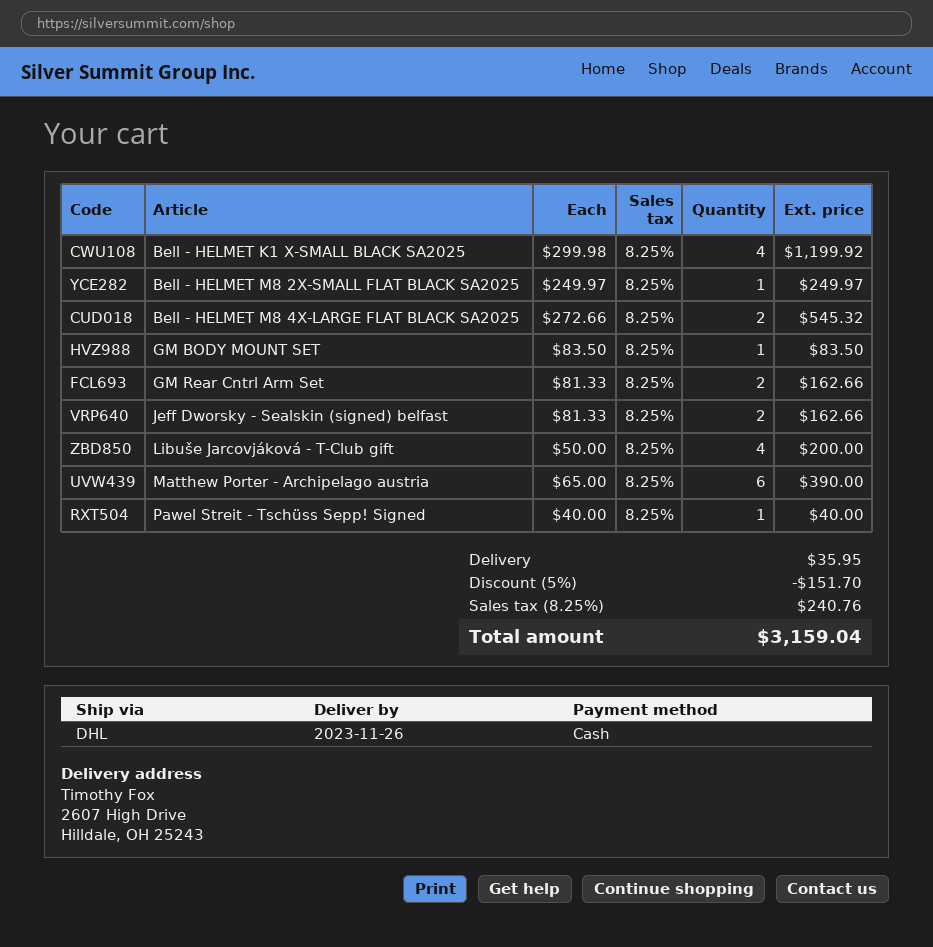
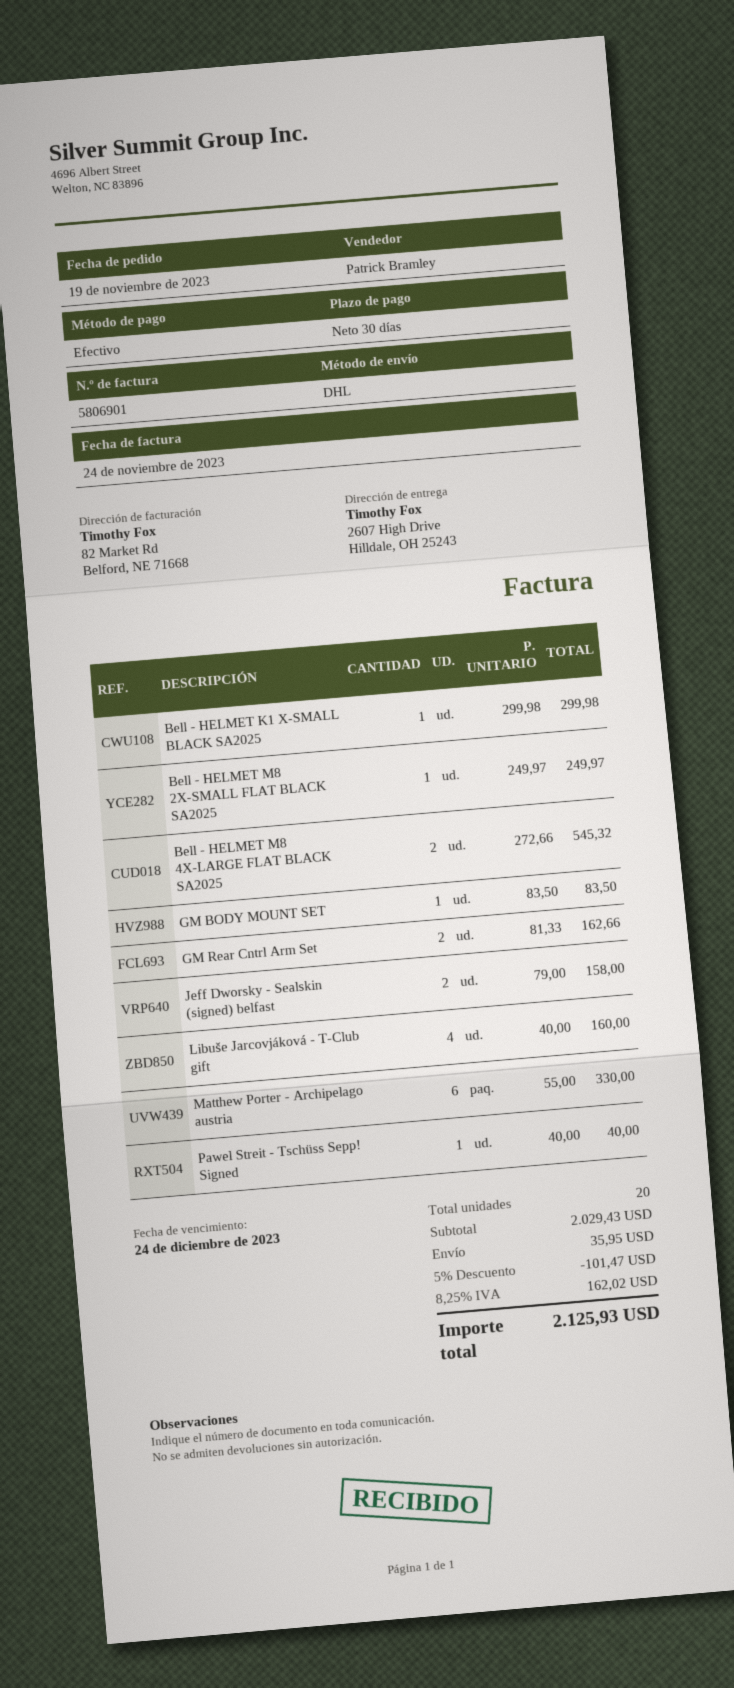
Bell - HELMET K1 X-SMALL BLACK SA2025: 4 x 299.98 = 1199.92 -> 1 x 299.98 = 299.98
Jeff Dworsky - Sealskin (signed) belfast: 2 x 81.33 = 162.66 -> 2 x 79.00 = 158.00
Libuše Jarcovjáková - T-Club gift: 4 x 50.00 = 200.00 -> 4 x 40.00 = 160.00
Matthew Porter - Archipelago austria: 6 x 65.00 = 390.00 -> 6 x 55.00 = 330.00
discount: 5% = 151.70 -> 5% = 101.47
tax: 8.25% = 240.76 -> 8.25% = 162.02
total: 3159.04 -> 2125.93

